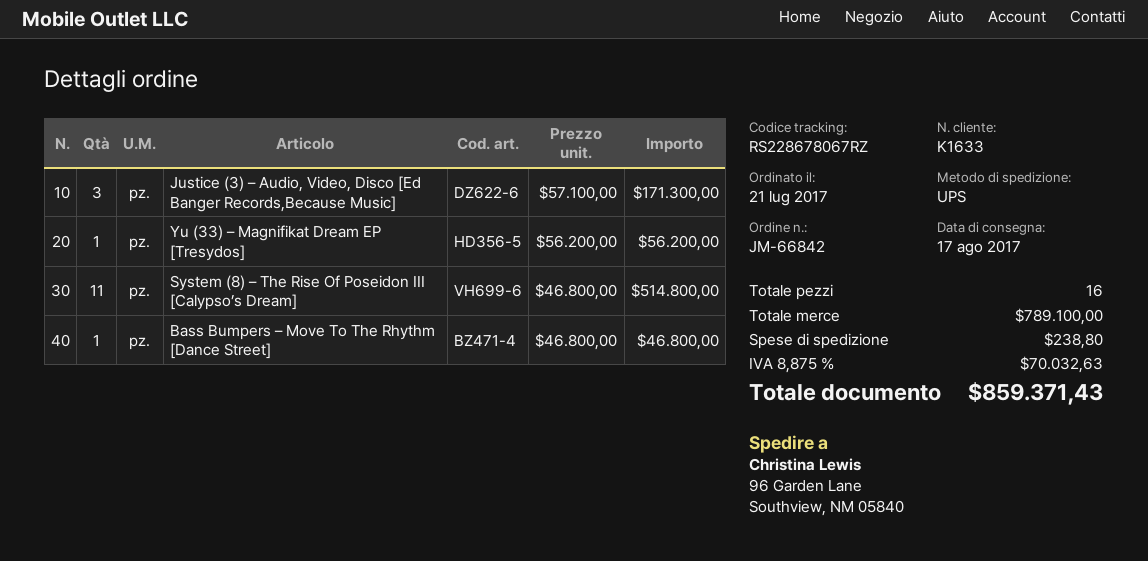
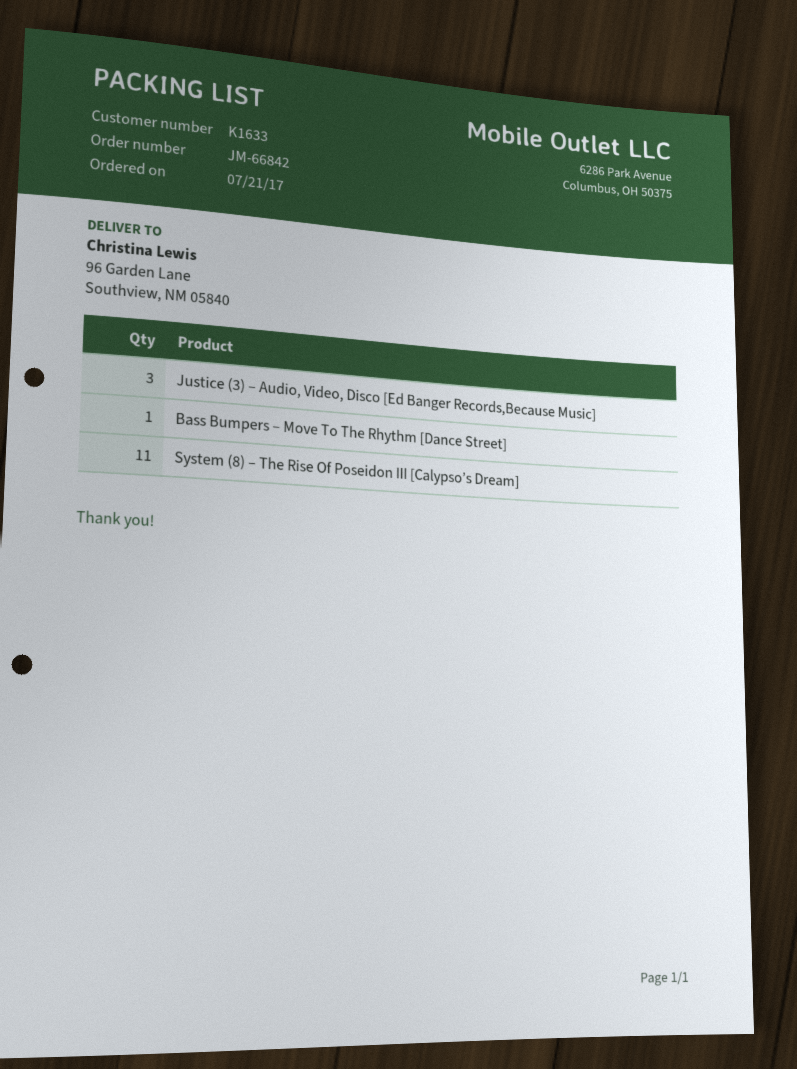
Yu (33) – Magnifikat Dream EP [Tresydos]: 1 -> none

